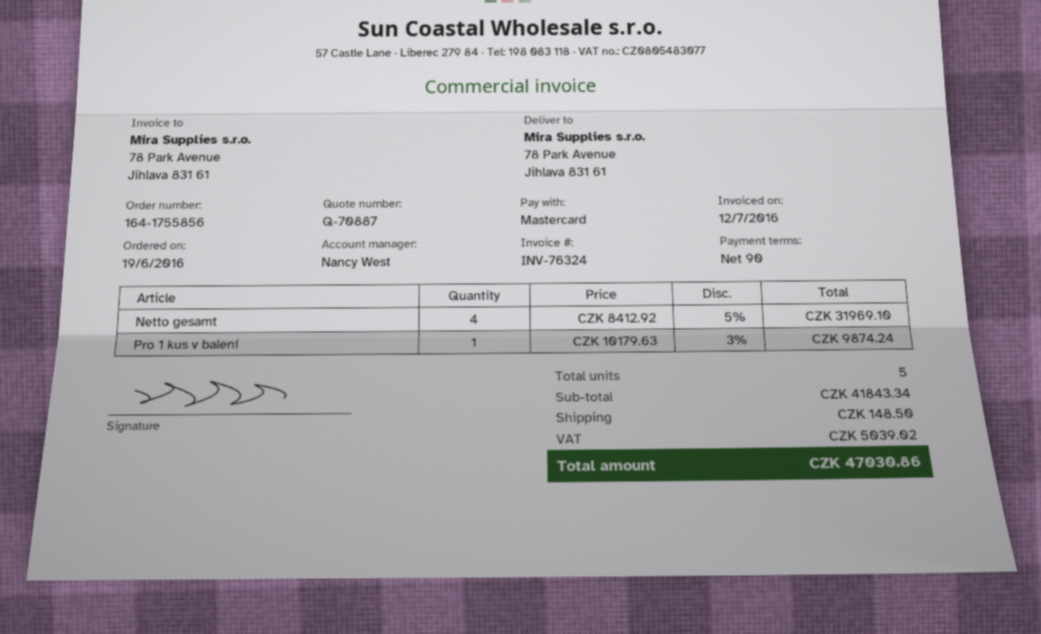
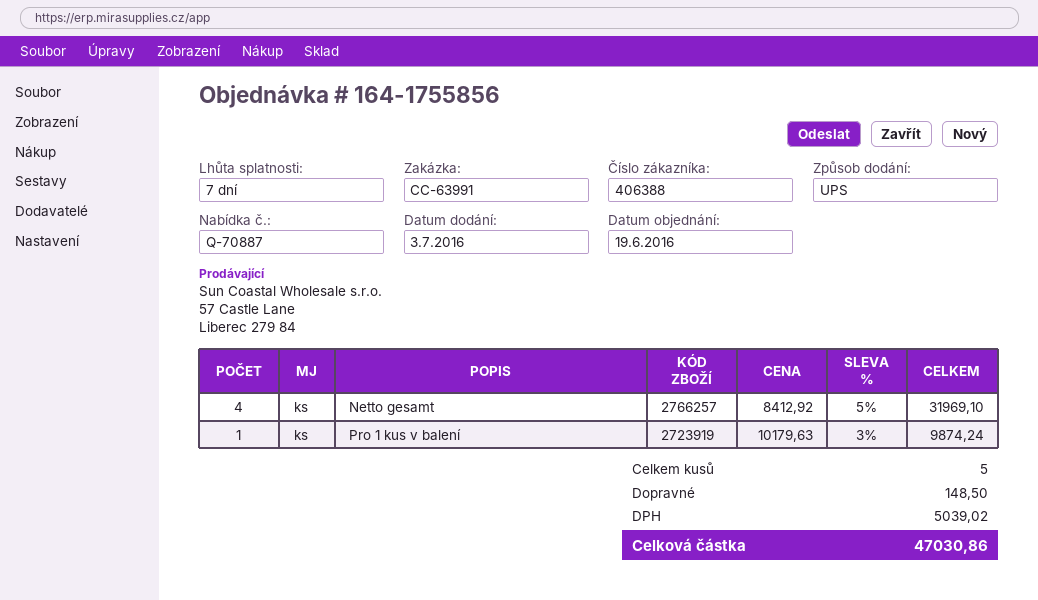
payment terms: 90 days -> 7 days

